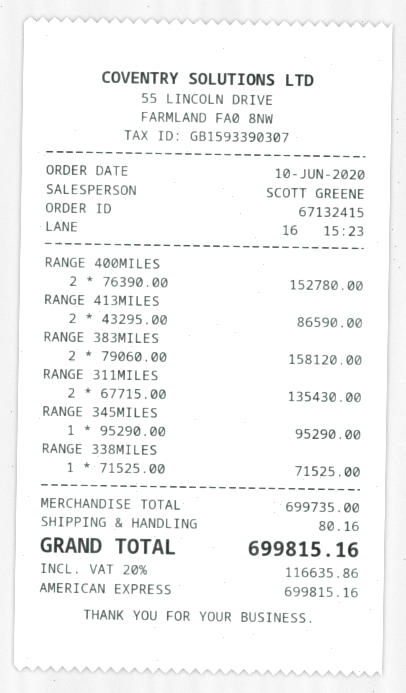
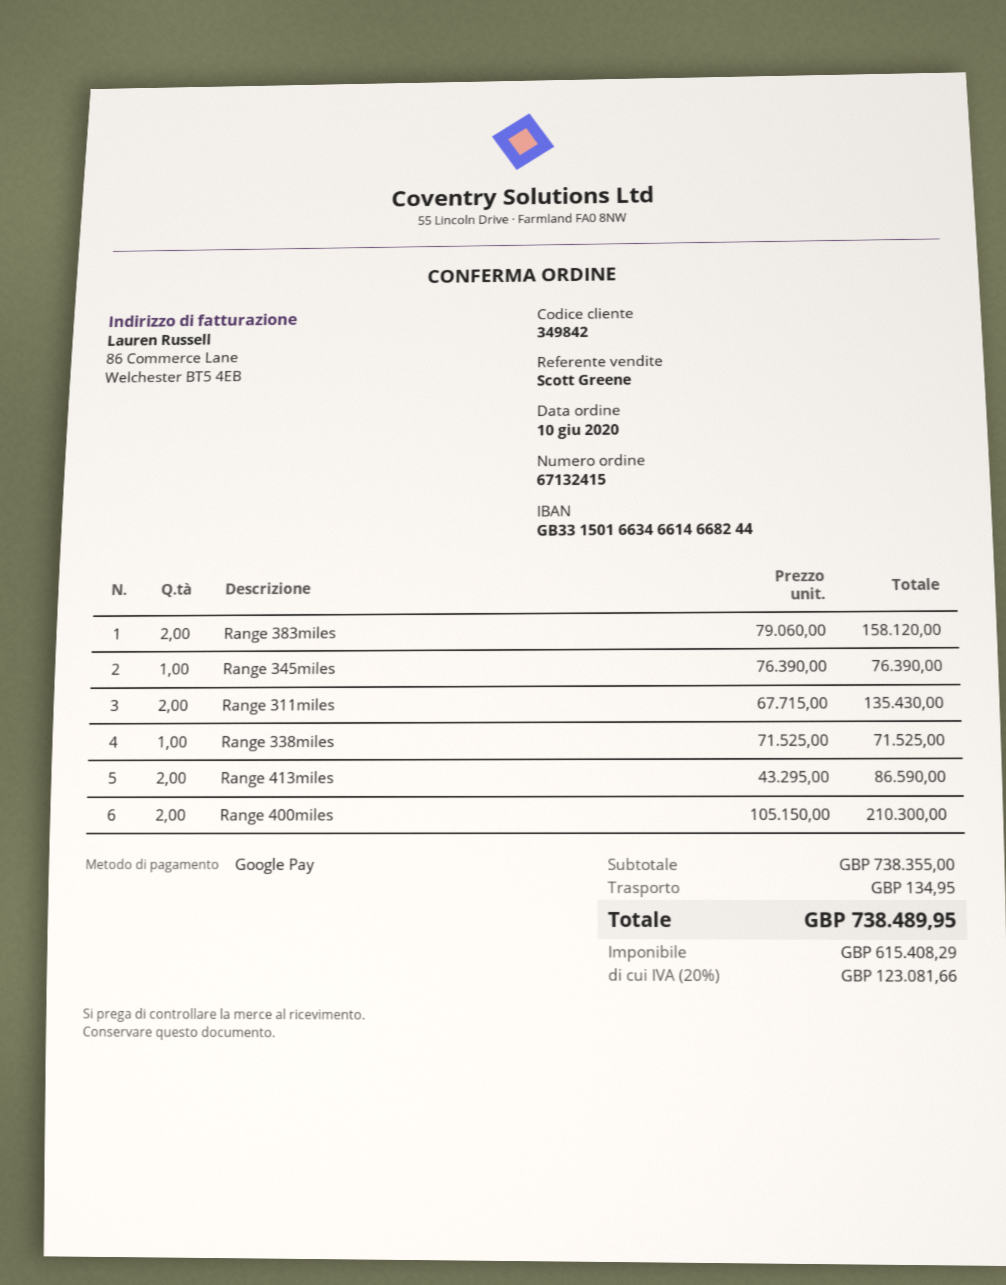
payment method: American Express -> Google Pay
RANGE 400MILES: 2 x 76390.00 = 152780.00 -> 2 x 105150.00 = 210300.00
RANGE 345MILES: 1 x 95290.00 = 95290.00 -> 1 x 76390.00 = 76390.00
subtotal: 699735.00 -> 738355.00
shipping: 80.16 -> 134.95
tax: 20% = 116635.86 -> 20% = 123081.66
total: 699815.16 -> 738489.95

